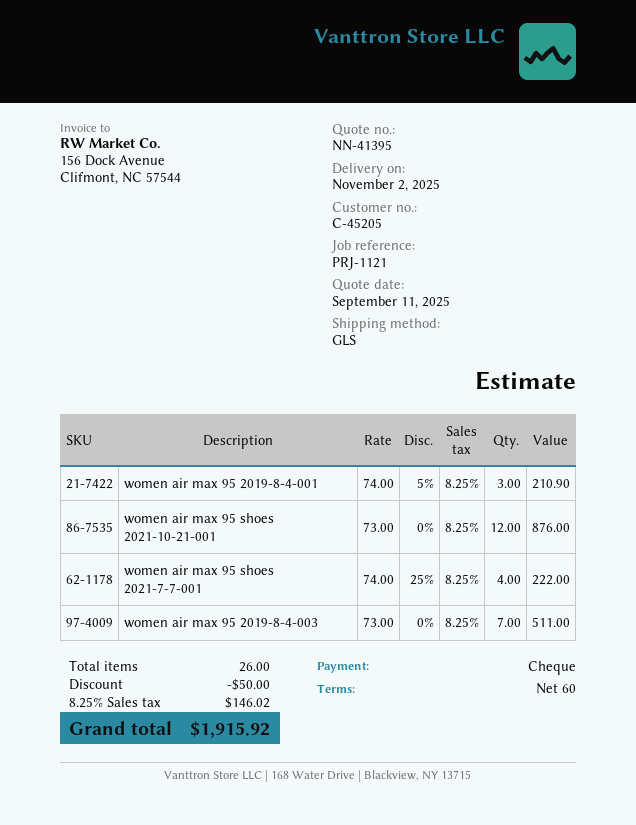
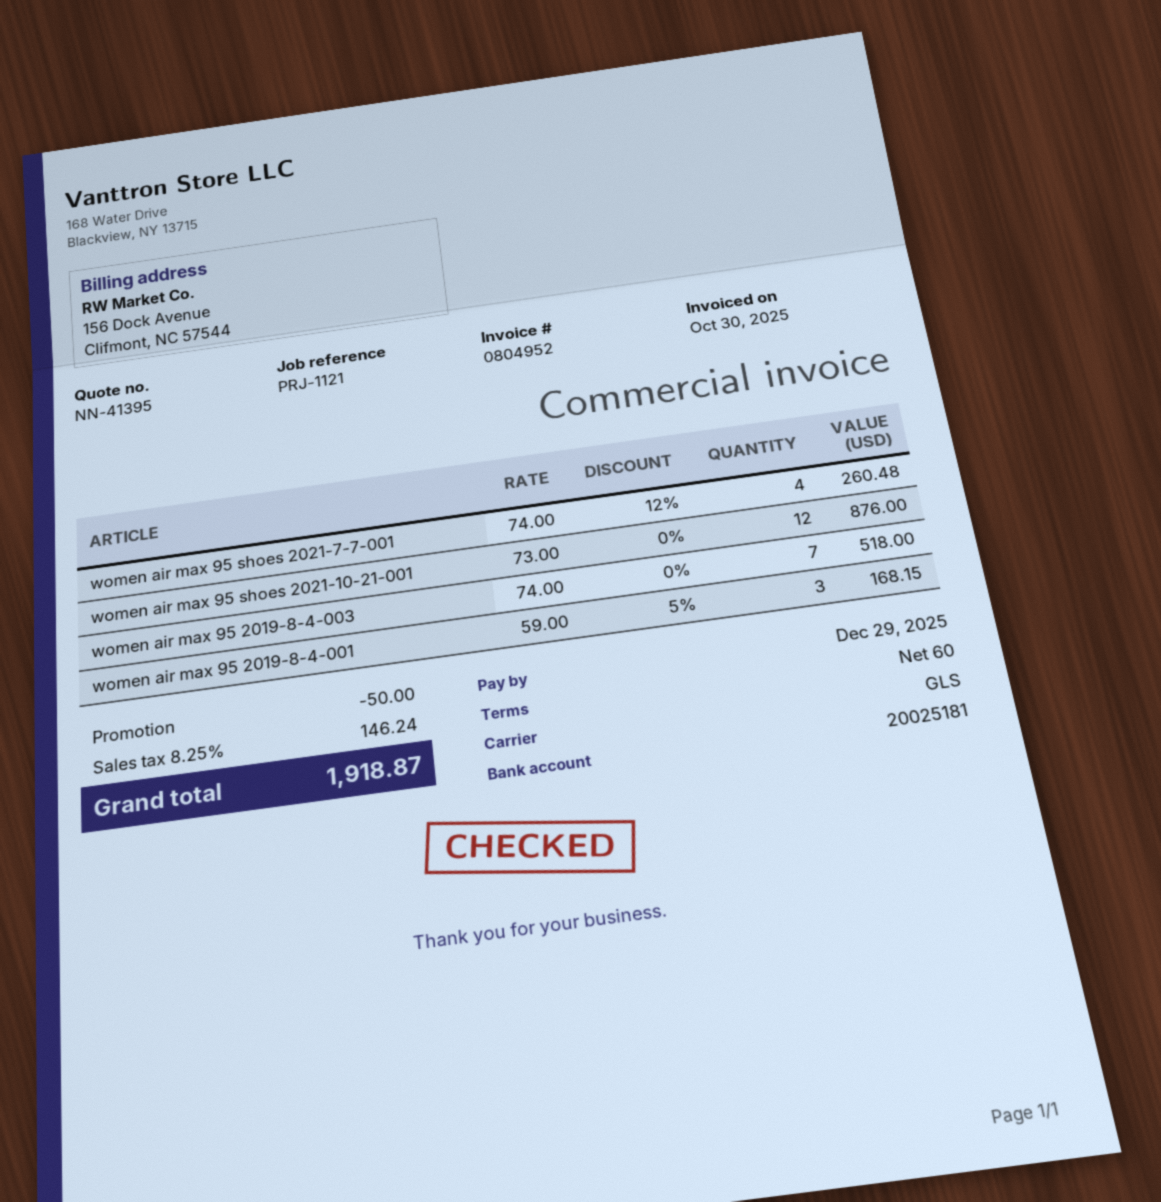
women air max 95 2019-8-4-001: 3 x 74.00 - 5% = 210.90 -> 3 x 59.00 - 5% = 168.15
women air max 95 shoes 2021-7-7-001: 4 x 74.00 - 25% = 222.00 -> 4 x 74.00 - 12% = 260.48
women air max 95 2019-8-4-003: 7 x 73.00 = 511.00 -> 7 x 74.00 = 518.00
tax: 8.25% = 146.02 -> 8.25% = 146.24
total: 1915.92 -> 1918.87

